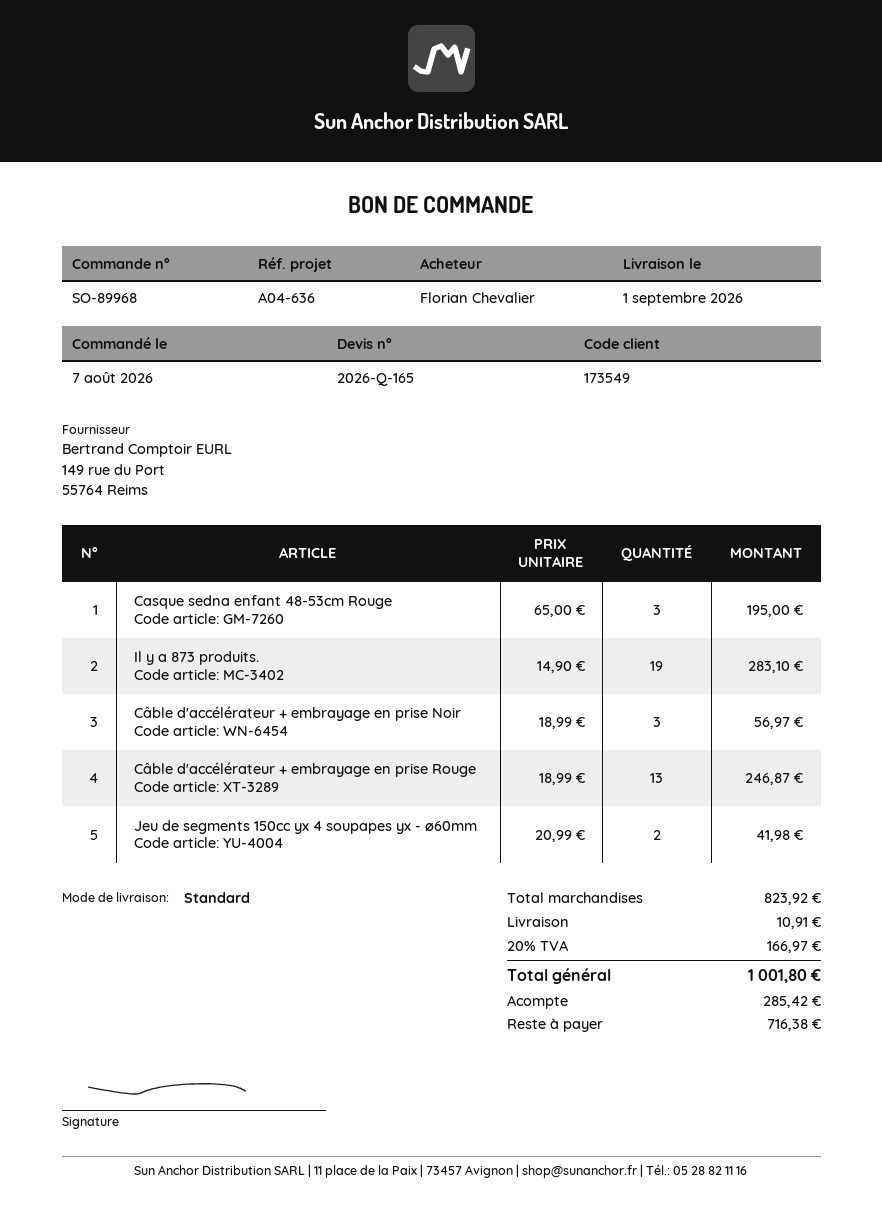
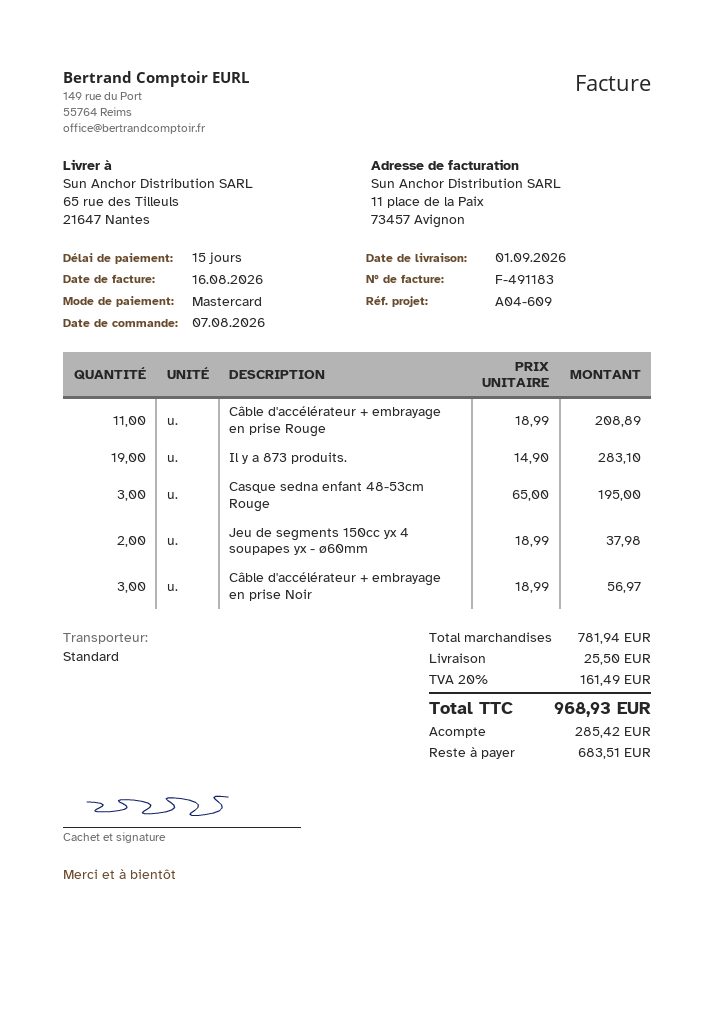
reference: A04-636 -> A04-609
Câble d'accélérateur + embrayage en prise Rouge: 13 x 18.99 = 246.87 -> 11 x 18.99 = 208.89
Jeu de segments 150cc yx 4 soupapes yx - ø60mm: 2 x 20.99 = 41.98 -> 2 x 18.99 = 37.98
subtotal: 823.92 -> 781.94
shipping: 10.91 -> 25.50
tax: 20% = 166.97 -> 20% = 161.49
total: 1001.80 -> 968.93
balance: 716.38 -> 683.51

